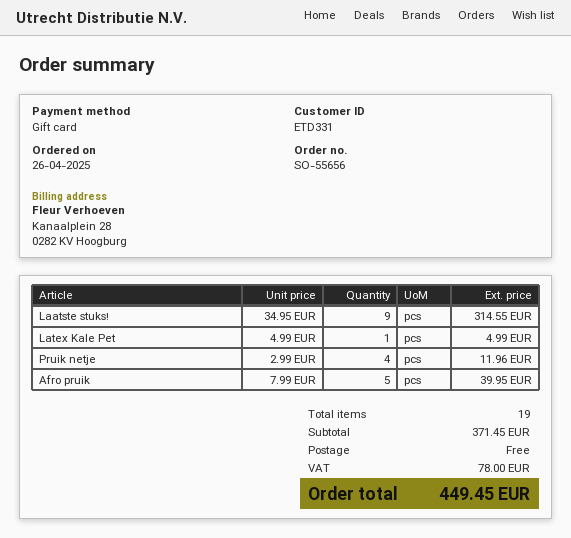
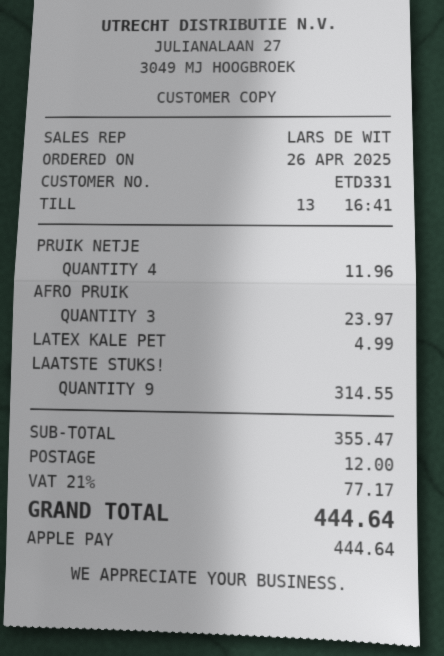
payment method: gift card -> Apple Pay
Afro pruik: 5 for 39.95 -> 3 for 23.97
subtotal: 371.45 -> 355.47
shipping: 0.00 -> 12.00
tax: 78.00 -> 77.17
total: 449.45 -> 444.64

